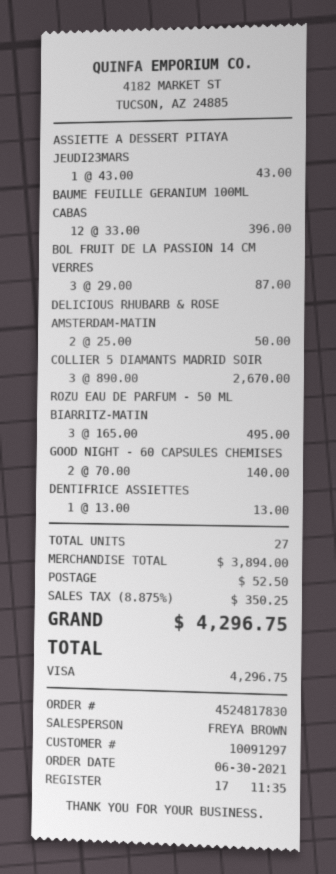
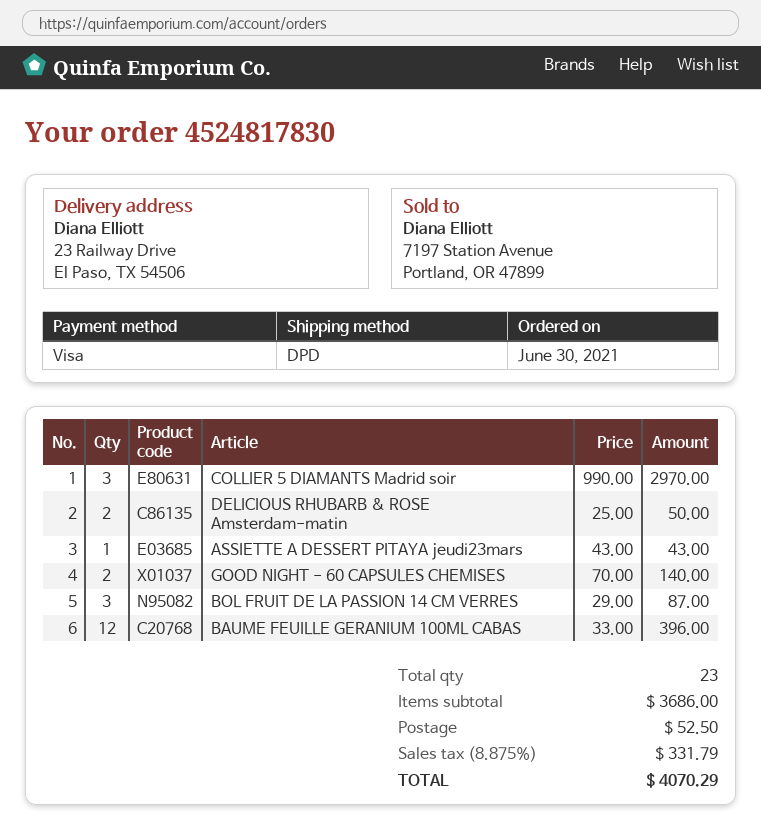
COLLIER 5 DIAMANTS MADRID SOIR: 3 x 890.00 = 2670.00 -> 3 x 990.00 = 2970.00
ROZU EAU DE PARFUM - 50 ML BIARRITZ-MATIN: 3 x 165.00 = 495.00 -> none
DENTIFRICE ASSIETTES: 1 x 13.00 = 13.00 -> none
total quantity: 27 -> 23
subtotal: 3894.00 -> 3686.00
tax: 8.875% = 350.25 -> 8.875% = 331.79
total: 4296.75 -> 4070.29

